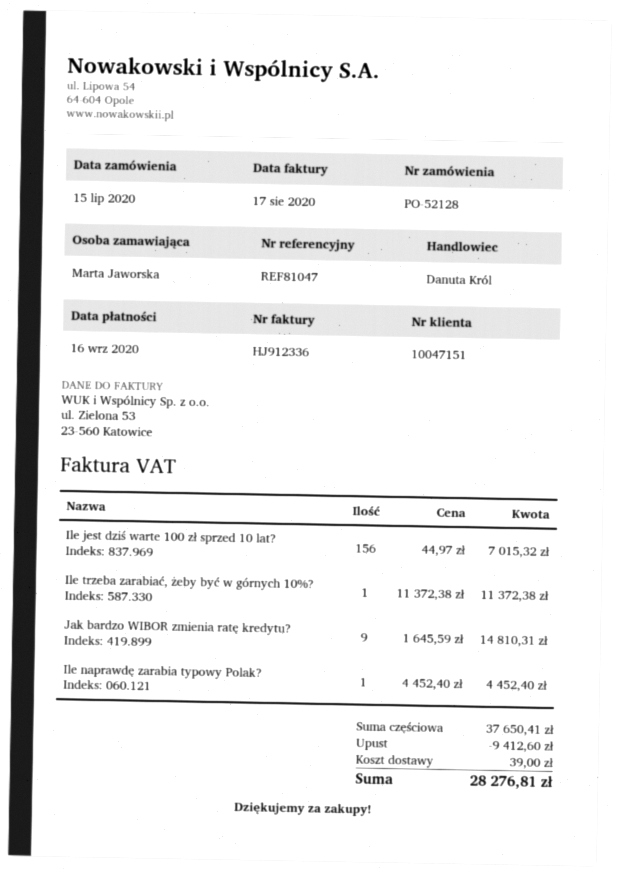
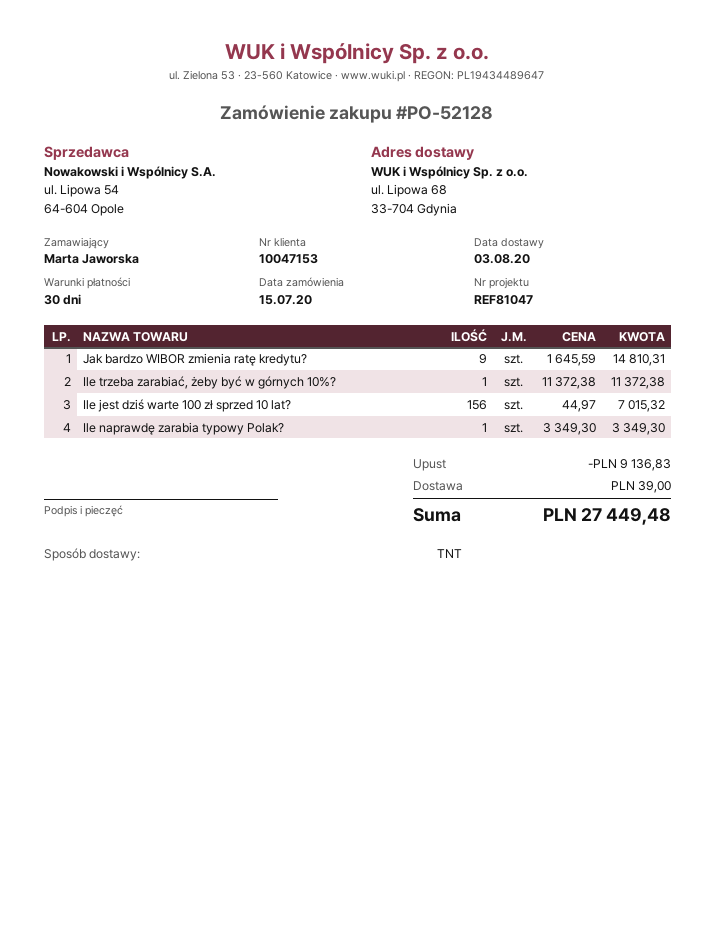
customer number: 10047151 -> 10047153
Ile naprawdę zarabia typowy Polak?: 1 x 4452.40 = 4452.40 -> 1 x 3349.30 = 3349.30
discount: 9412.60 -> 9136.83
total: 28276.81 -> 27449.48

